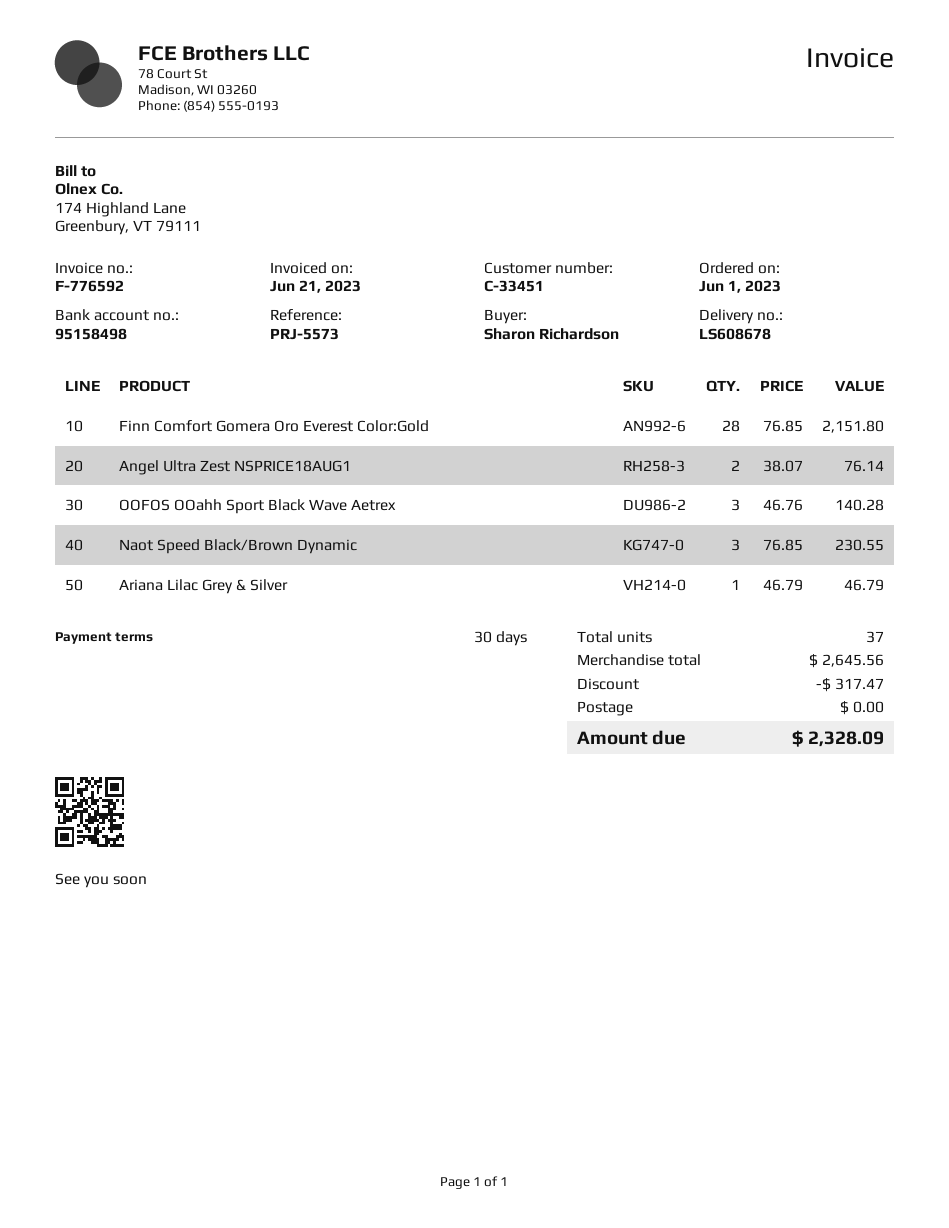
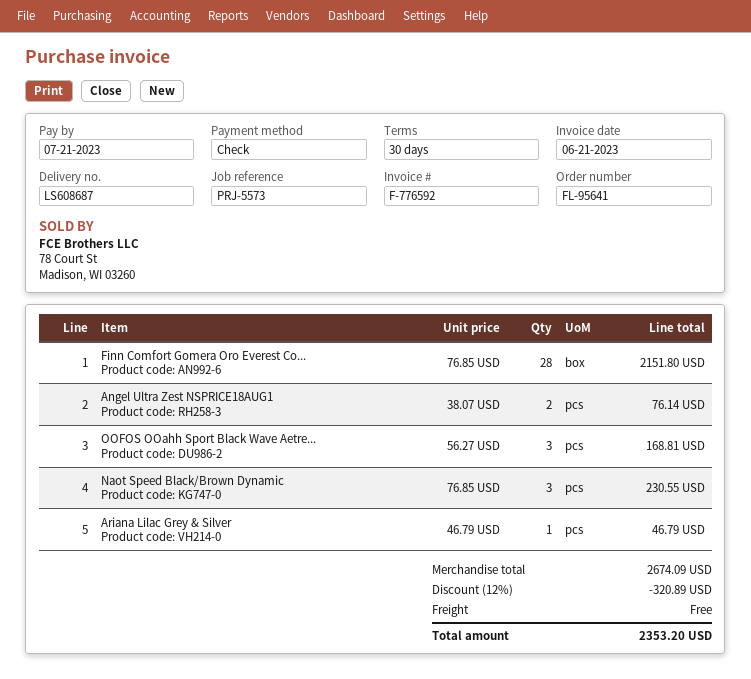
delivery note number: LS608678 -> LS608687
OOFOS OOahh Sport Black Wave Aetrex: 3 x 46.76 = 140.28 -> 3 x 56.27 = 168.81
subtotal: 2645.56 -> 2674.09
discount: 317.47 -> 320.89
total: 2328.09 -> 2353.20

